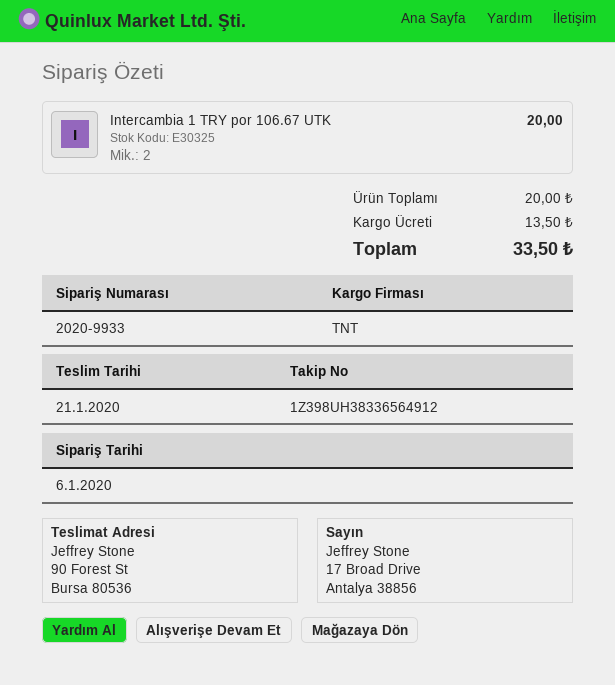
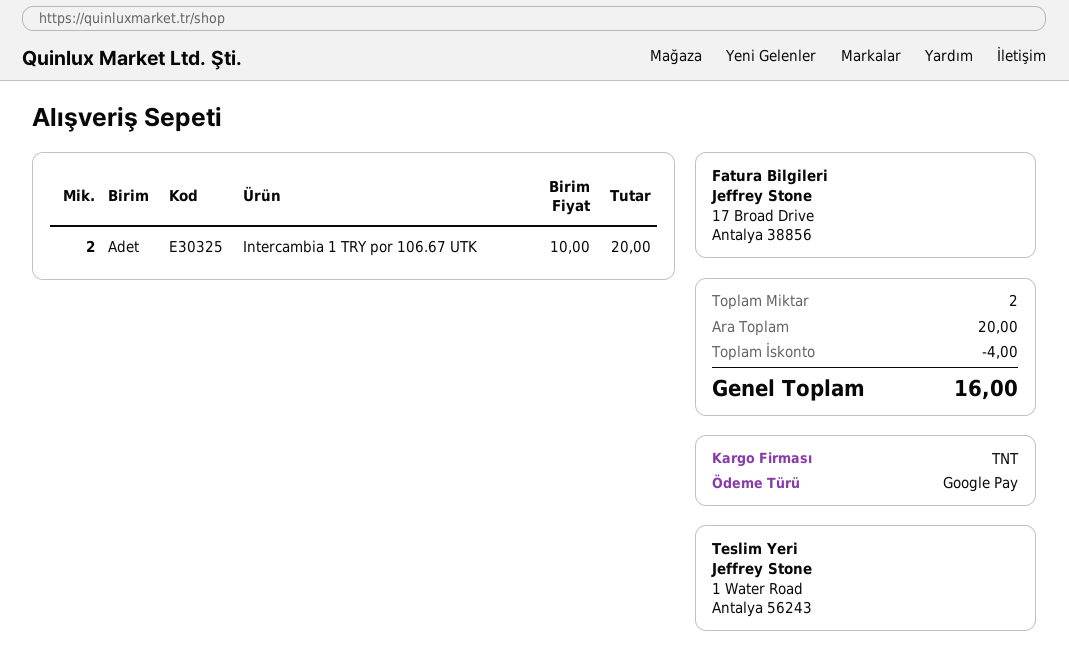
ship to: 90 Forest St, Bursa 80536 -> 1 Water Road, Antalya 56243
discount: none -> 4.00
shipping: 13.50 -> none
total: 33.50 -> 16.00

